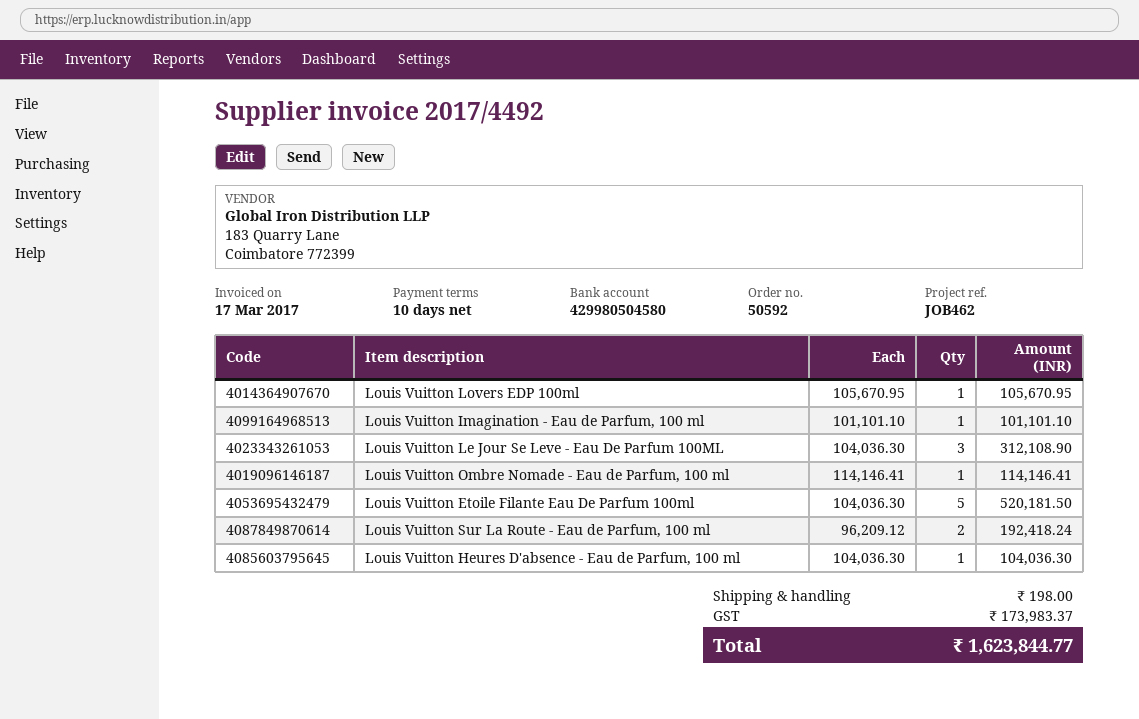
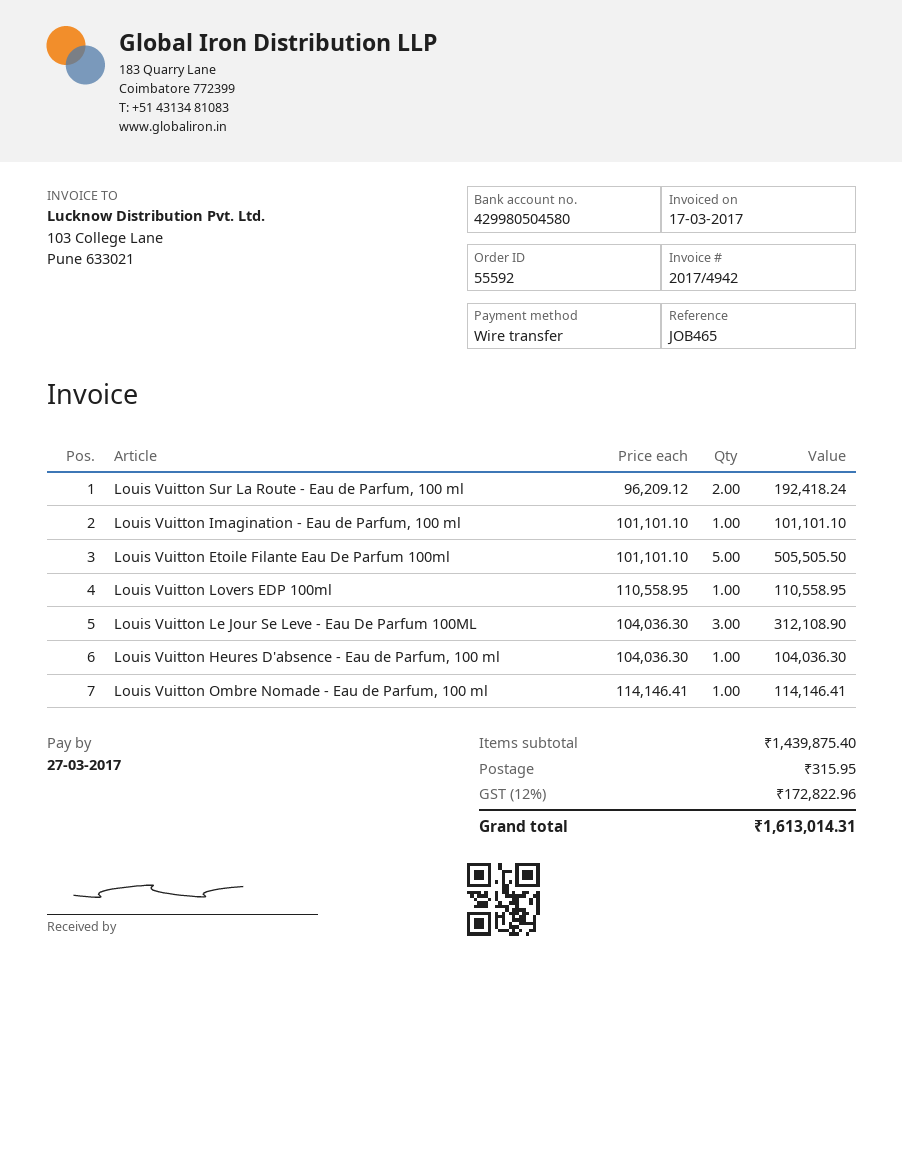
order number: 50592 -> 55592
invoice number: 2017/4492 -> 2017/4942
reference: JOB462 -> JOB465
Louis Vuitton Lovers EDP 100ml: 1 x 105670.95 = 105670.95 -> 1 x 110558.95 = 110558.95
Louis Vuitton Etoile Filante Eau De Parfum 100ml: 5 x 104036.30 = 520181.50 -> 5 x 101101.10 = 505505.50
shipping: 198.00 -> 315.95
tax: 173983.37 -> 172822.96
total: 1623844.77 -> 1613014.31

